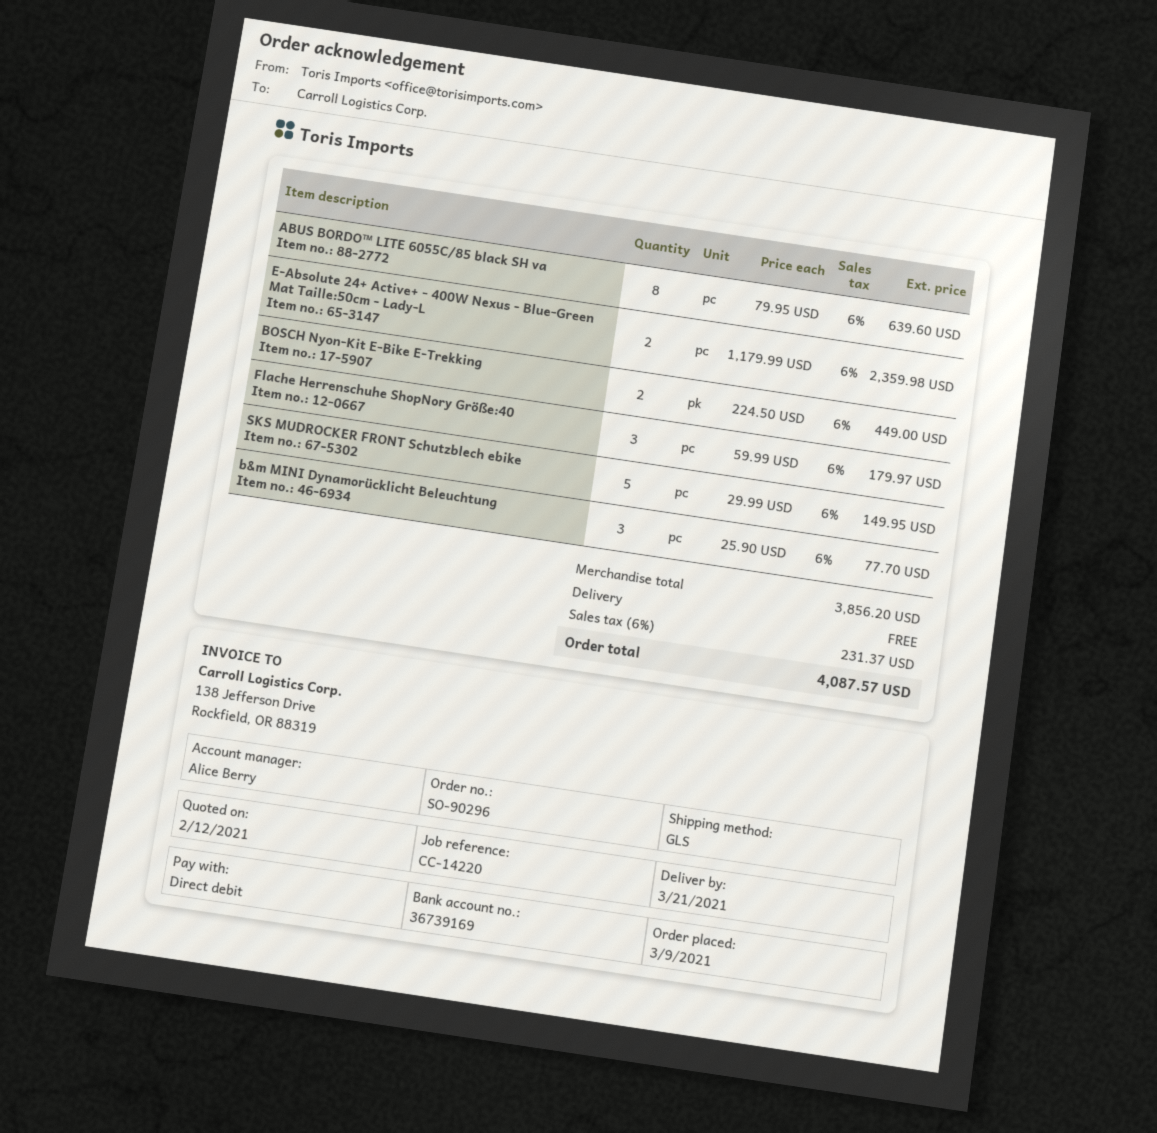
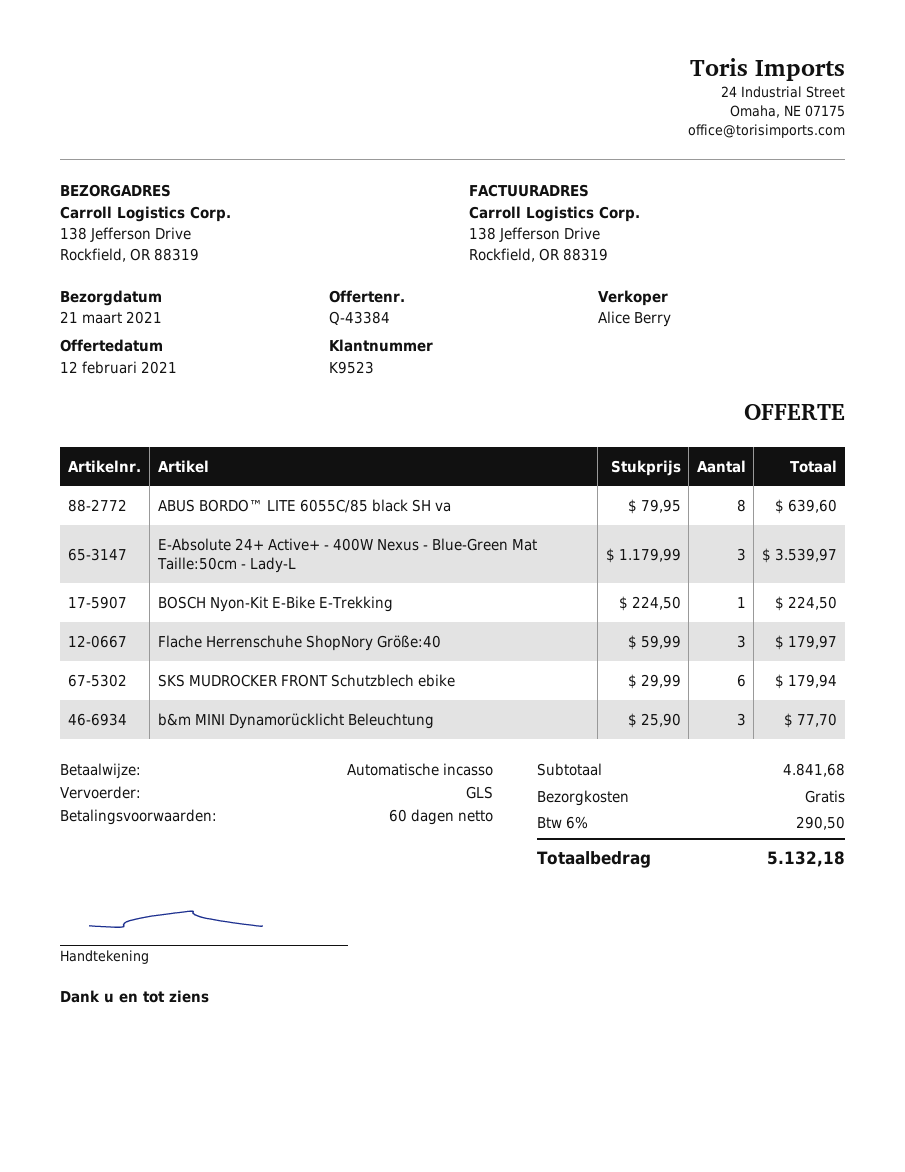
E-Absolute 24+ Active+ - 400W Nexus - Blue-Green Mat Taille:50cm - Lady-L: 2 x 1179.99 = 2359.98 -> 3 x 1179.99 = 3539.97
BOSCH Nyon-Kit E-Bike E-Trekking: 2 x 224.50 = 449.00 -> 1 x 224.50 = 224.50
SKS MUDROCKER FRONT Schutzblech ebike: 5 x 29.99 = 149.95 -> 6 x 29.99 = 179.94
subtotal: 3856.20 -> 4841.68
tax: 6% = 231.37 -> 6% = 290.50
total: 4087.57 -> 5132.18

